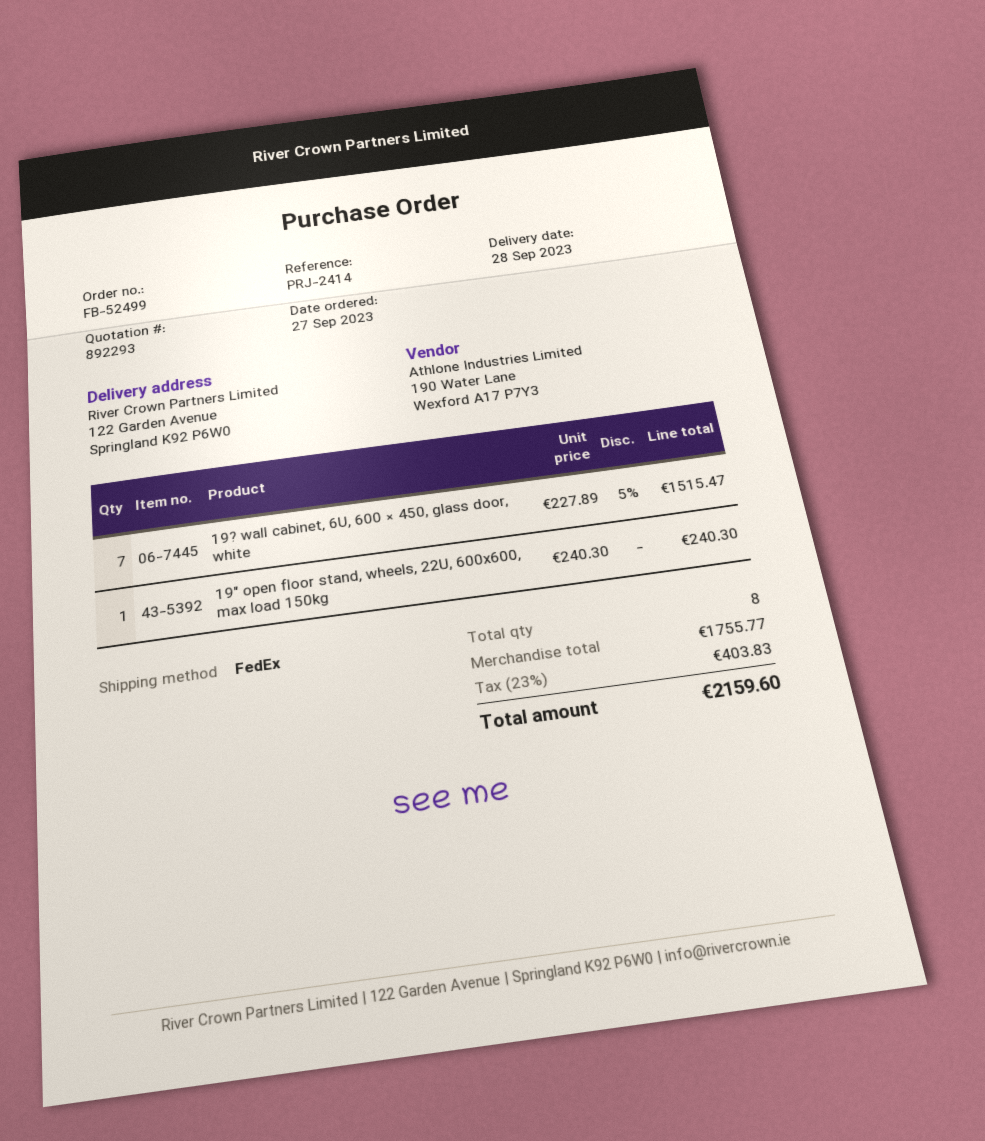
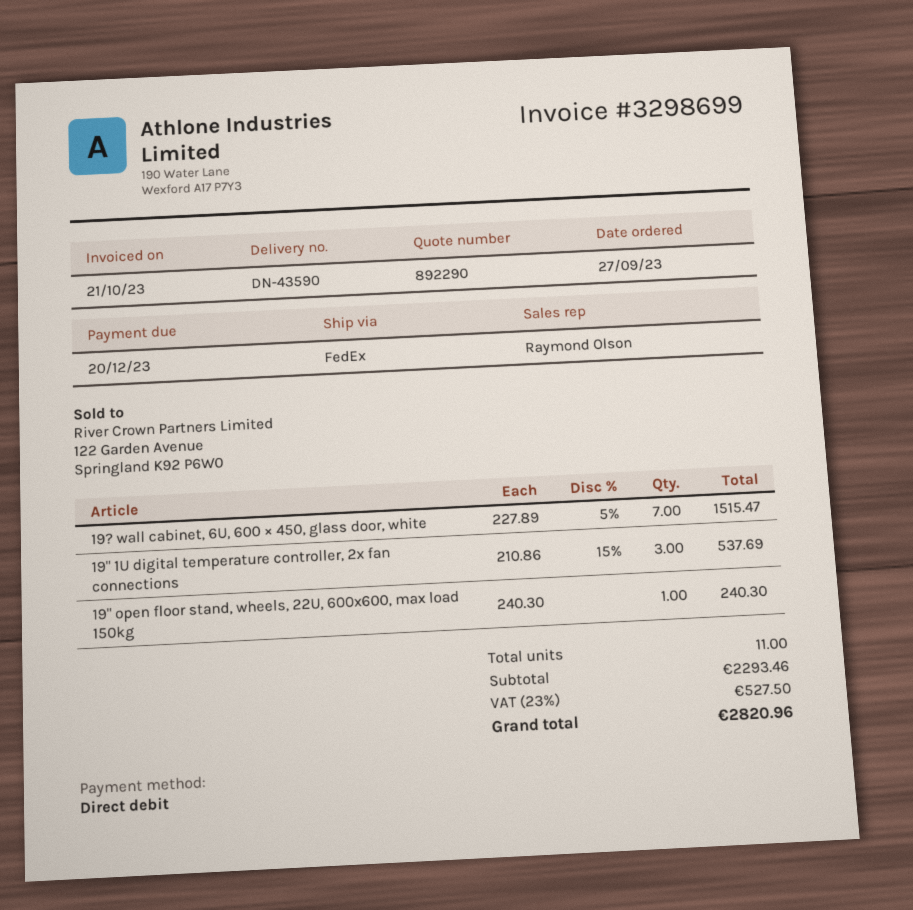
quote number: 892293 -> 892290
19" 1U digital temperature controller, 2x fan connections: none -> 3 x 210.86 - 15% = 537.69
total quantity: 8 -> 11
subtotal: 1755.77 -> 2293.46
tax: 23% = 403.83 -> 23% = 527.50
total: 2159.60 -> 2820.96

